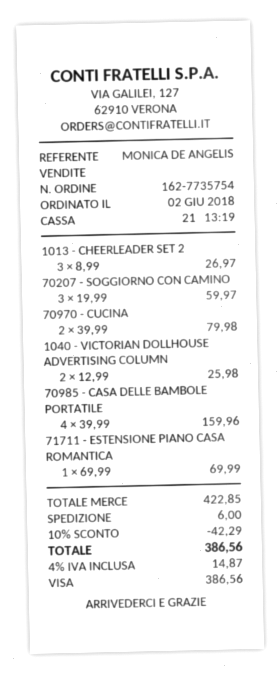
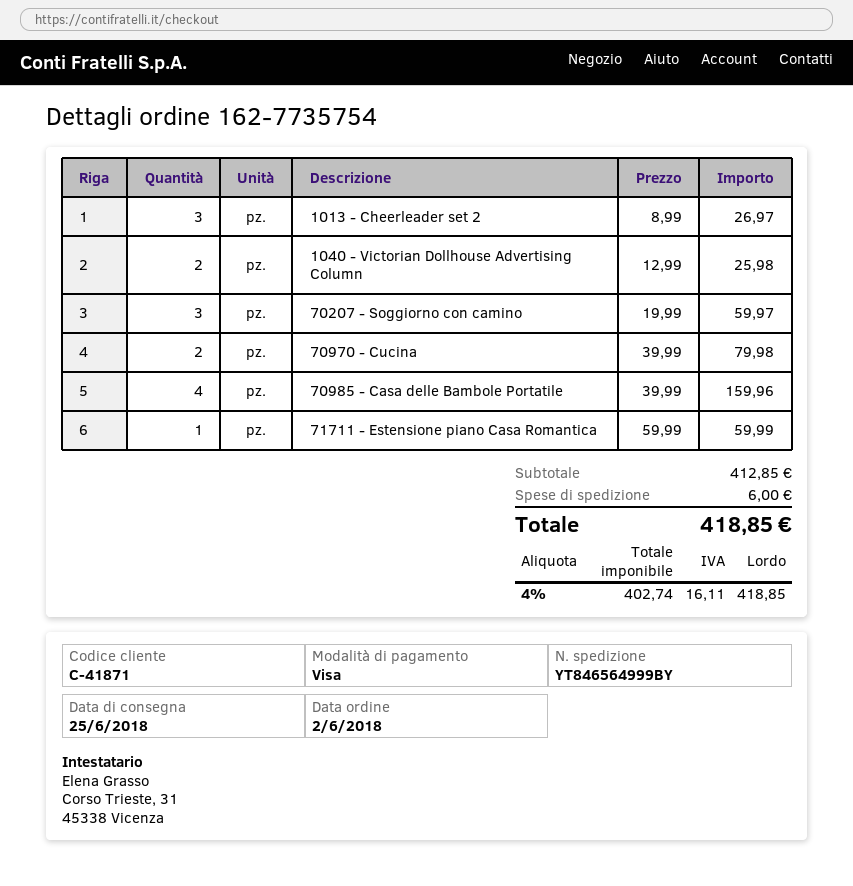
71711 - ESTENSIONE PIANO CASA ROMANTICA: 1 x 69.99 = 69.99 -> 1 x 59.99 = 59.99
subtotal: 422.85 -> 412.85
discount: 10% = 42.29 -> none
tax: 4% = 14.87 -> 4% = 16.11
total: 386.56 -> 418.85

